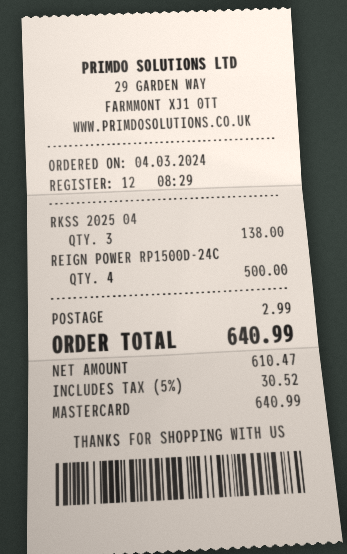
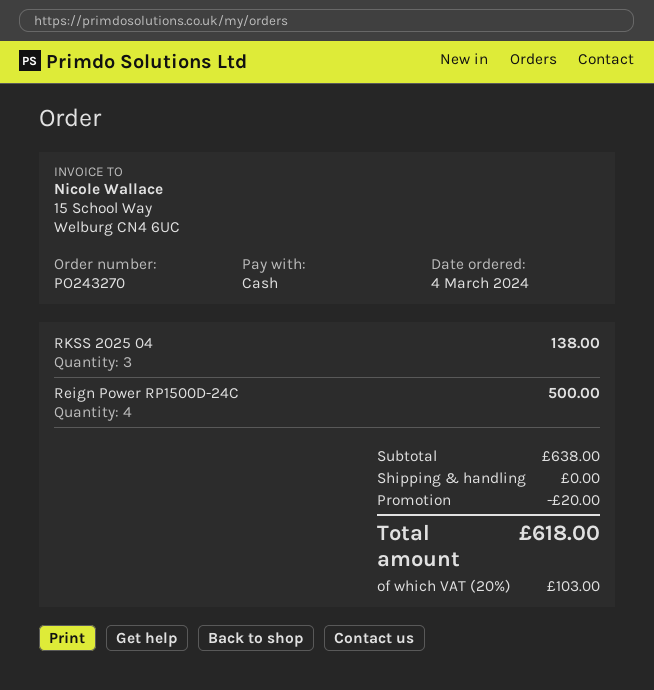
payment method: Mastercard -> cash
discount: none -> 20.00
shipping: 2.99 -> 0.00
tax: 5% = 30.52 -> 20% = 103.00
total: 640.99 -> 618.00

